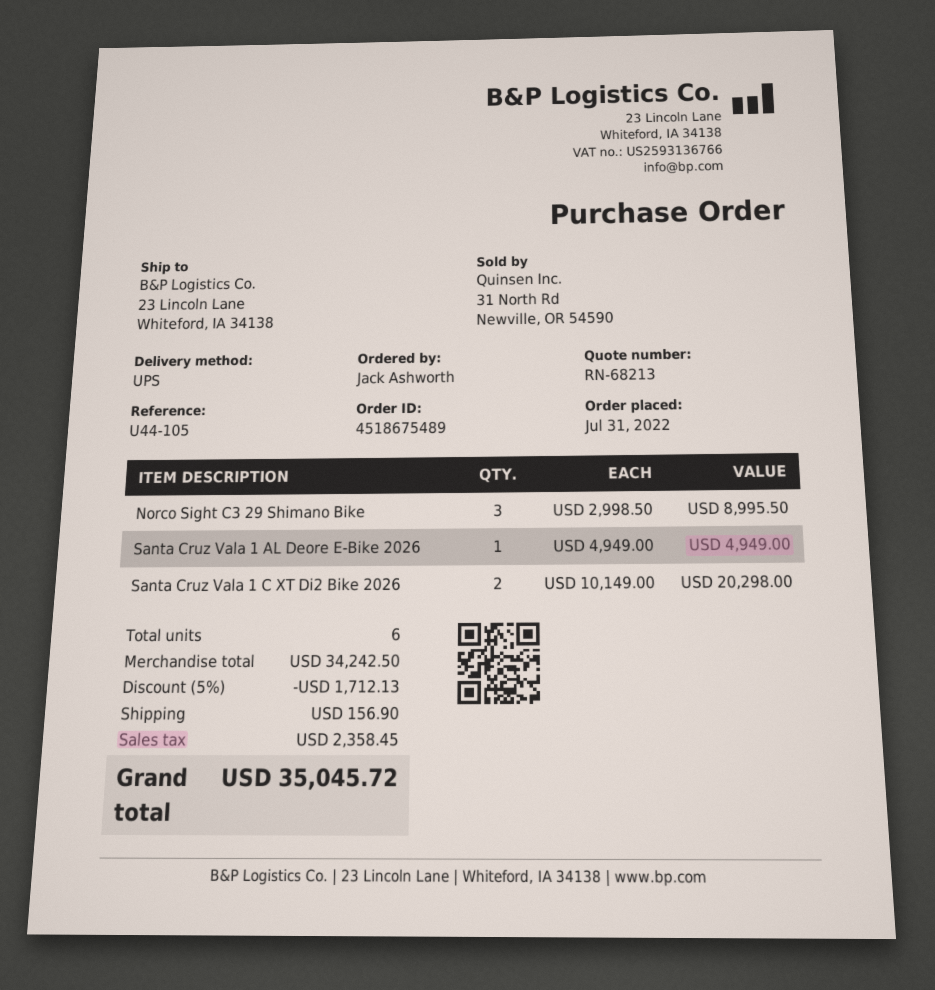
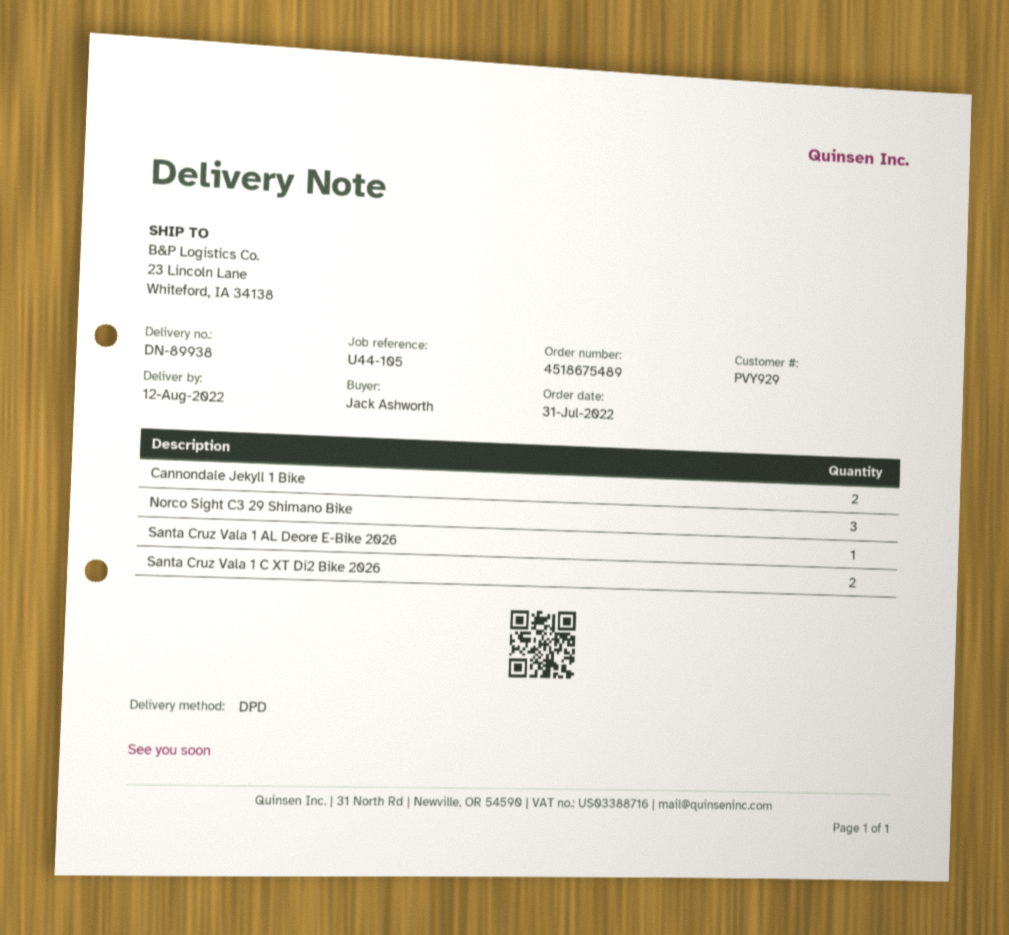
shipping method: UPS -> DPD
Cannondale Jekyll 1 Bike: none -> 2

